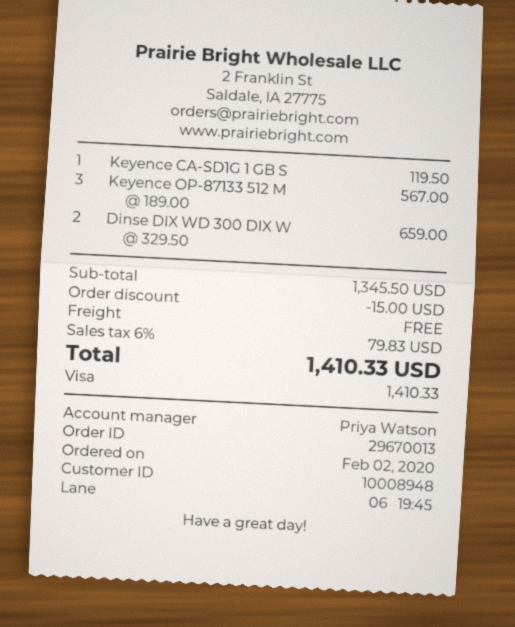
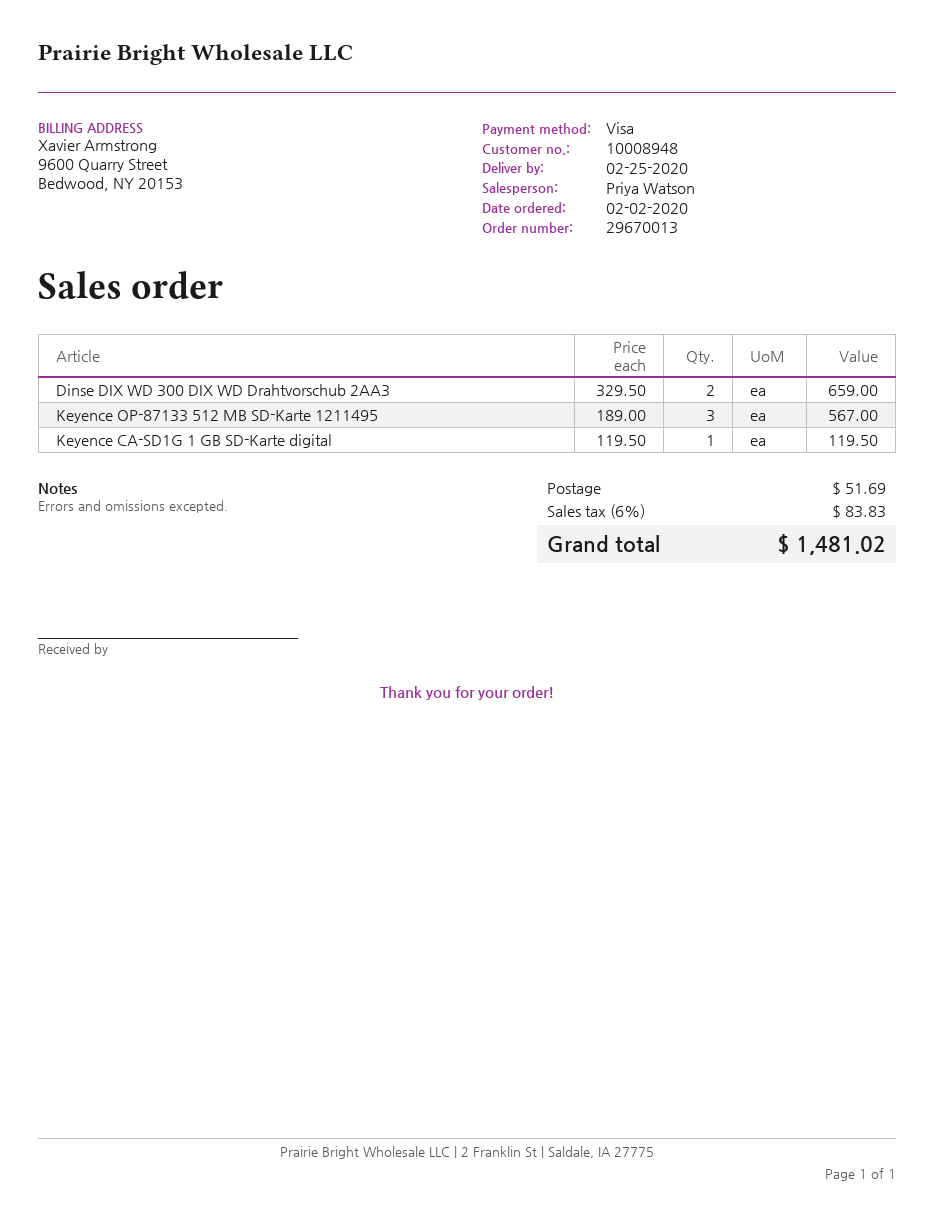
discount: 15.00 -> none
shipping: 0.00 -> 51.69
tax: 6% = 79.83 -> 6% = 83.83
total: 1410.33 -> 1481.02

